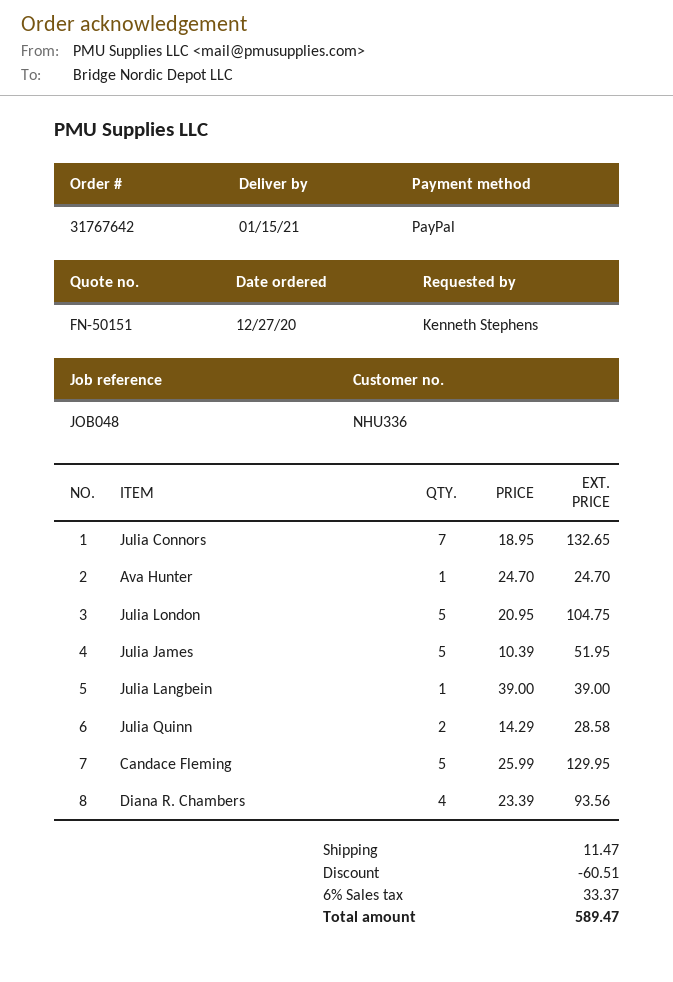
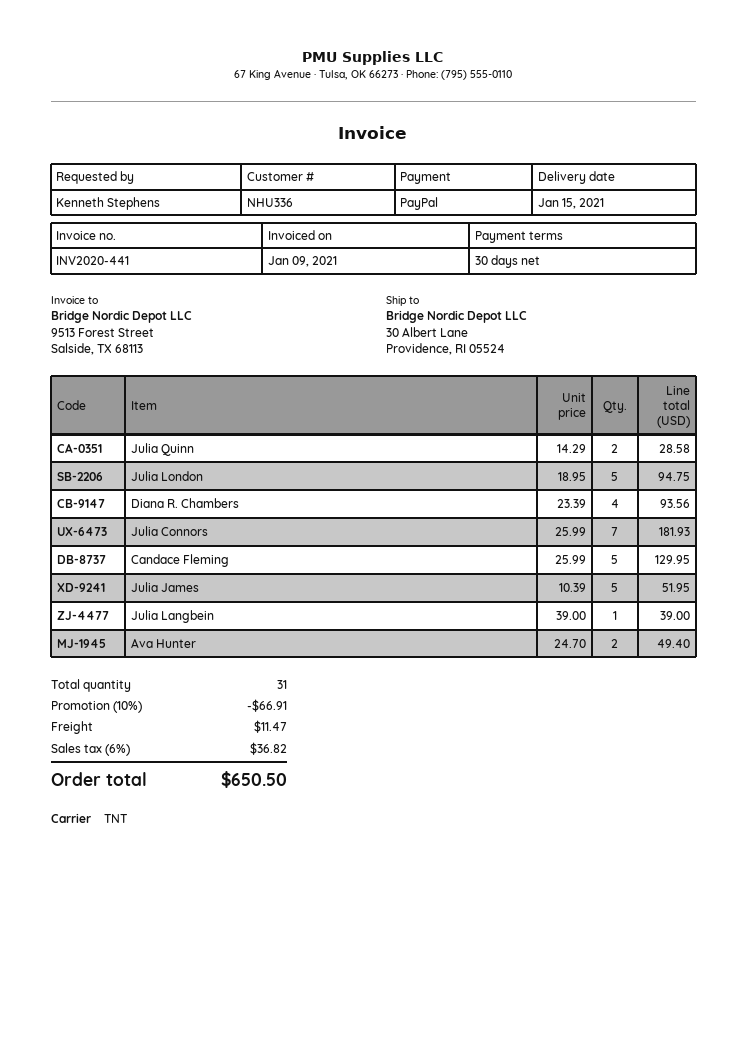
Julia Connors: 7 x 18.95 = 132.65 -> 7 x 25.99 = 181.93
Ava Hunter: 1 x 24.70 = 24.70 -> 2 x 24.70 = 49.40
Julia London: 5 x 20.95 = 104.75 -> 5 x 18.95 = 94.75
discount: 60.51 -> 66.91
tax: 6% = 33.37 -> 6% = 36.82
total: 589.47 -> 650.50

